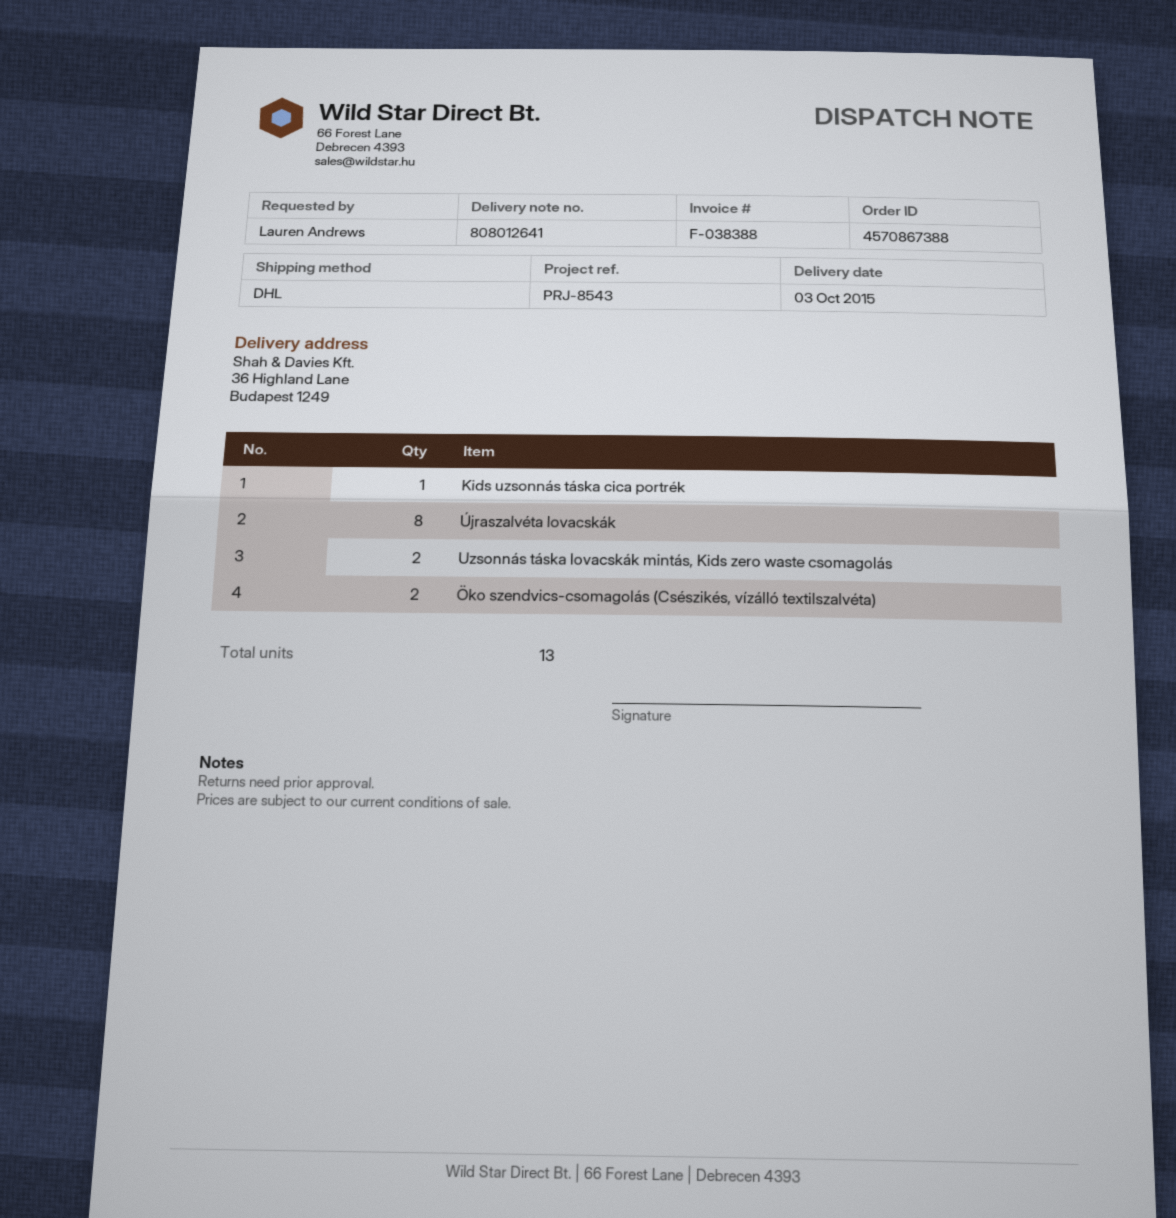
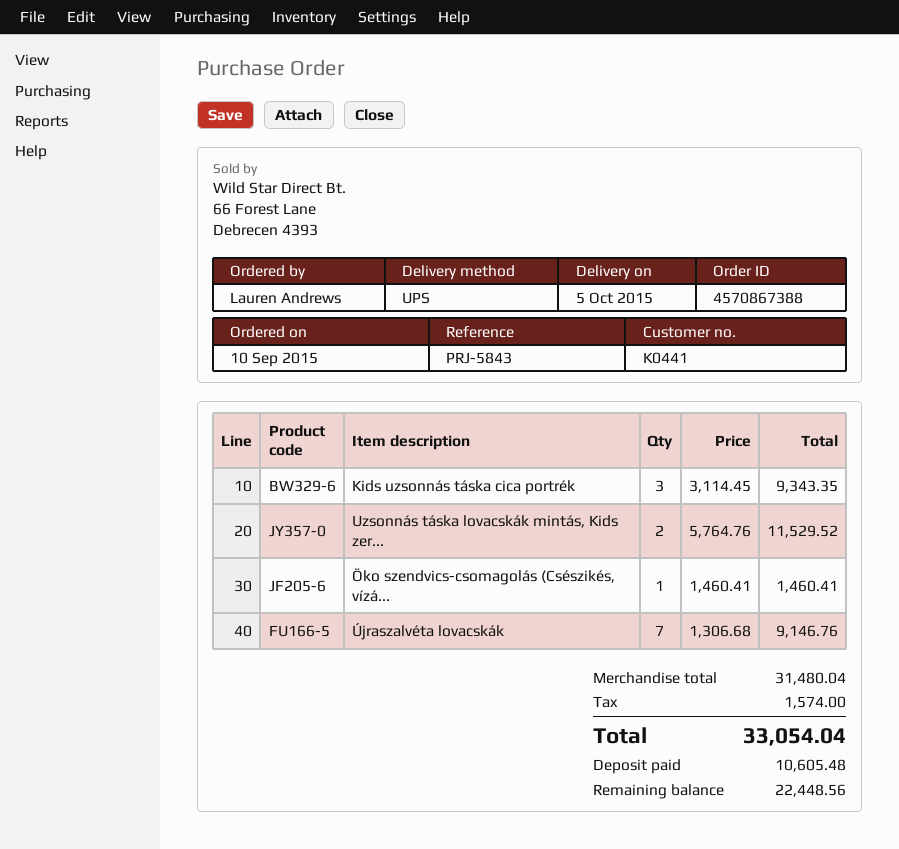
delivery date: 2015-10-03 -> 2015-10-05
reference: PRJ-8543 -> PRJ-5843
shipping method: DHL -> UPS
Kids uzsonnás táska cica portrék: 1 -> 3
Újraszalvéta lovacskák: 8 -> 7
Öko szendvics-csomagolás (Csészikés, vízálló textilszalvéta): 2 -> 1

